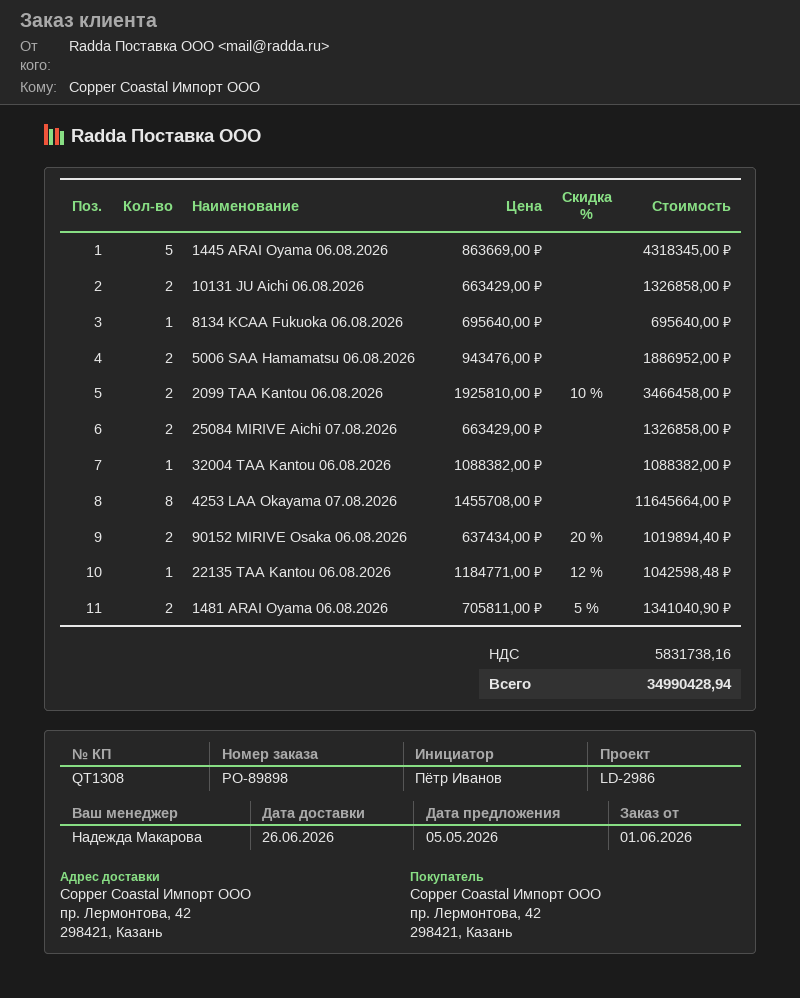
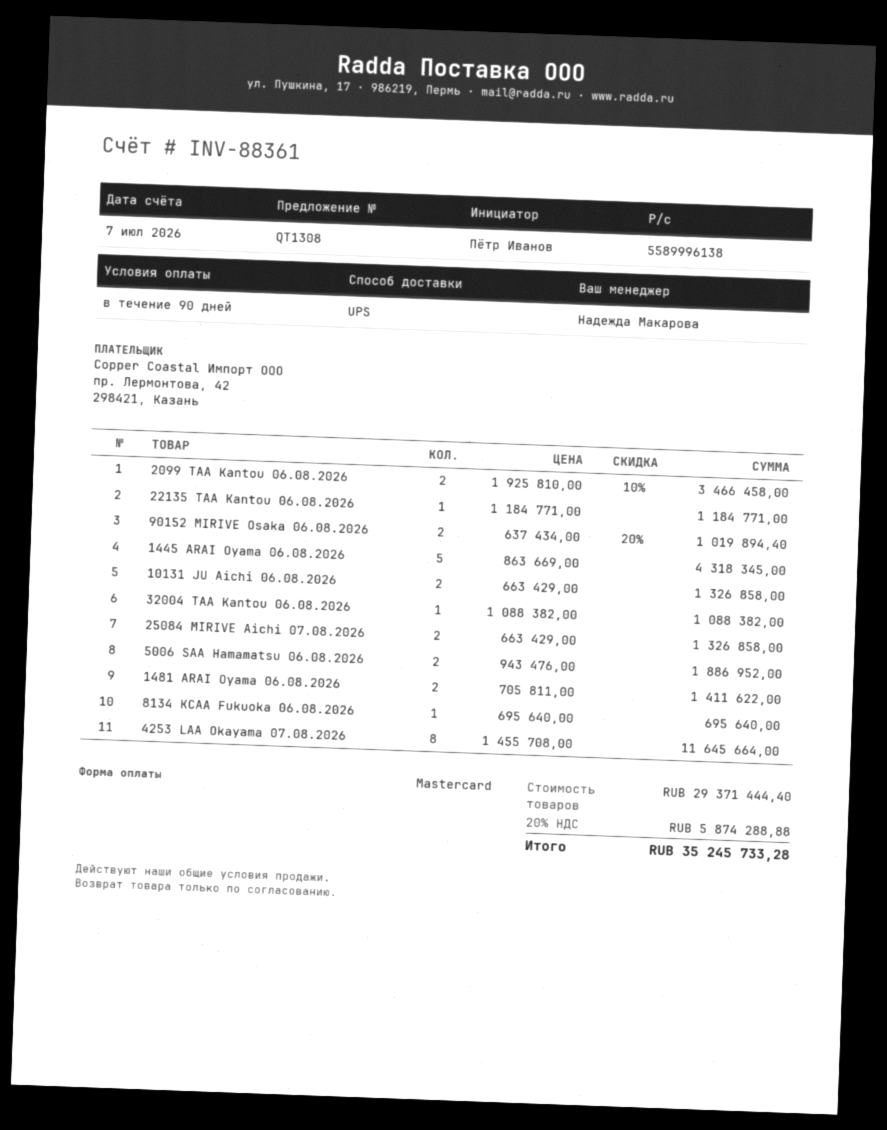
22135 TAA Kantou 06.08.2026: 1 x 1184771.00 - 12% = 1042598.48 -> 1 x 1184771.00 = 1184771.00
1481 ARAI Oyama 06.08.2026: 2 x 705811.00 - 5% = 1341040.90 -> 2 x 705811.00 = 1411622.00
tax: 5831738.16 -> 5874288.88
total: 34990428.94 -> 35245733.28

